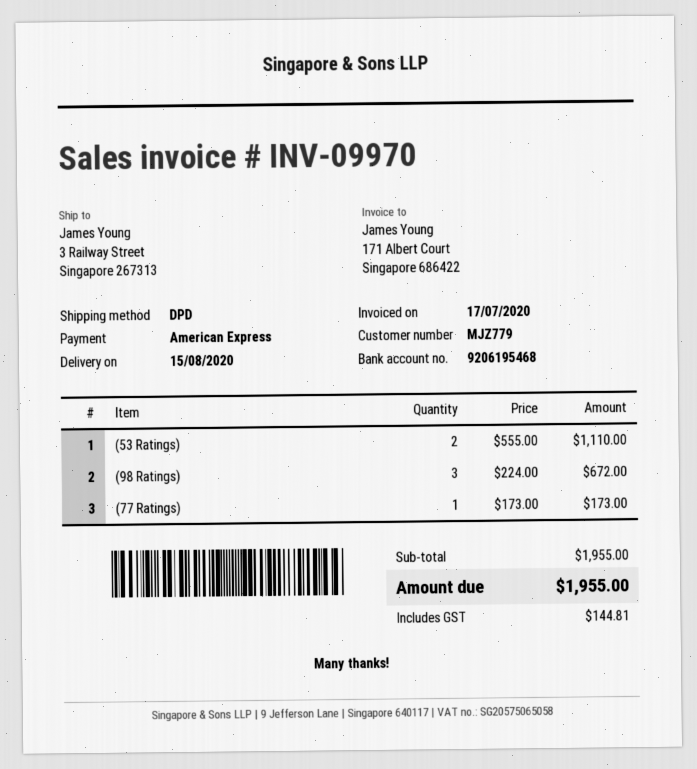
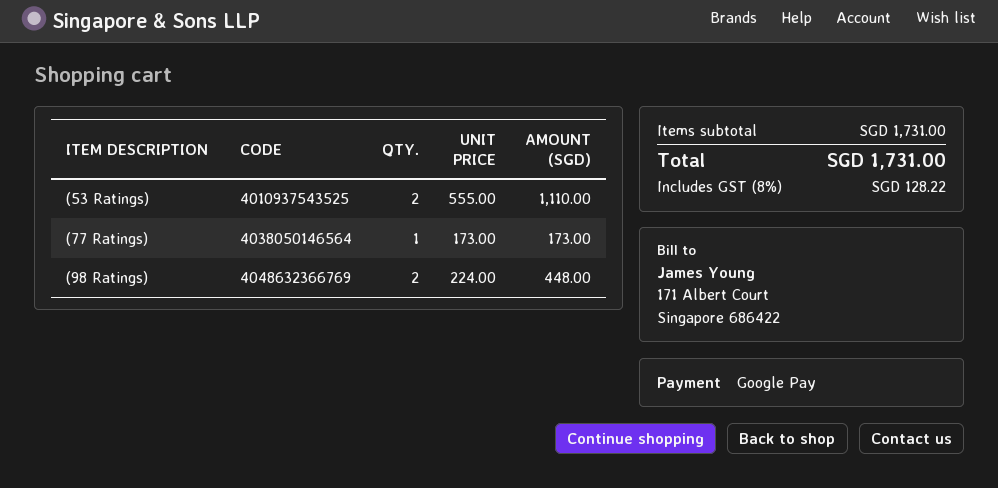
payment method: American Express -> Google Pay
(98 Ratings): 3 x 224.00 = 672.00 -> 2 x 224.00 = 448.00
subtotal: 1955.00 -> 1731.00
tax: 144.81 -> 128.22
total: 1955.00 -> 1731.00

